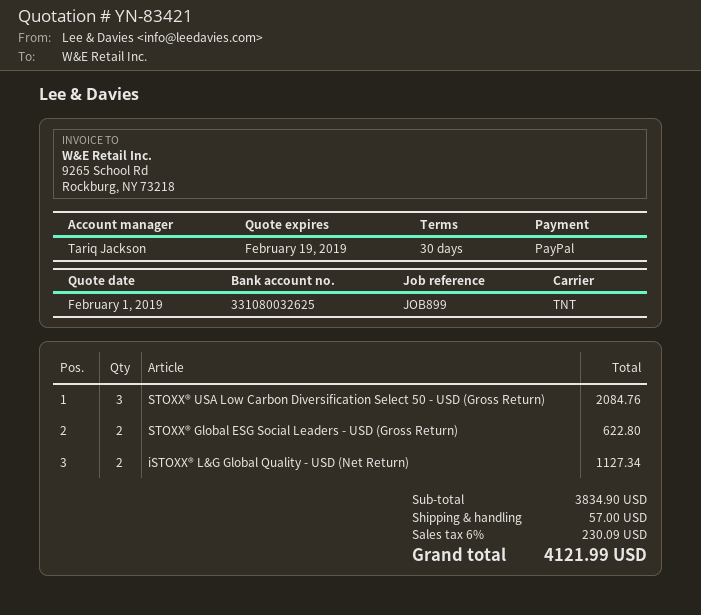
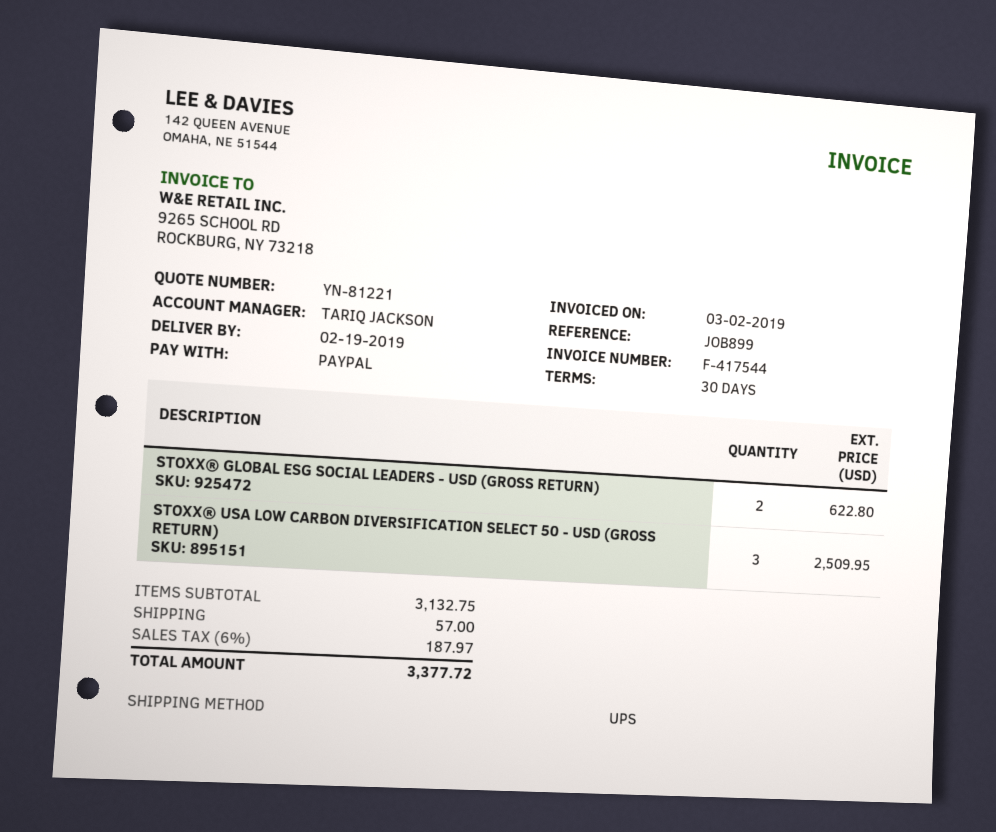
quote number: YN-83421 -> YN-81221
shipping method: TNT -> UPS
STOXX® USA Low Carbon Diversification Select 50 - USD (Gross Return): 3 for 2084.76 -> 3 for 2509.95
iSTOXX® L&G Global Quality - USD (Net Return): 2 for 1127.34 -> none
subtotal: 3834.90 -> 3132.75
tax: 6% = 230.09 -> 6% = 187.97
total: 4121.99 -> 3377.72

